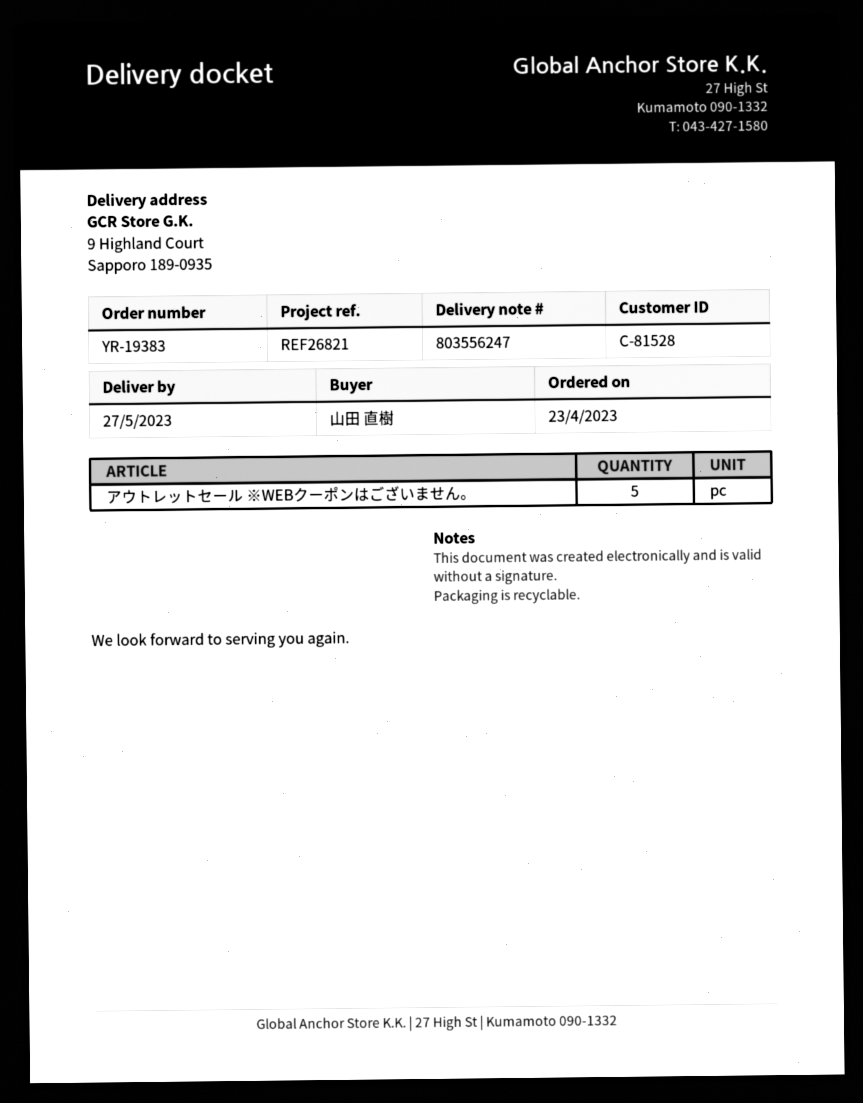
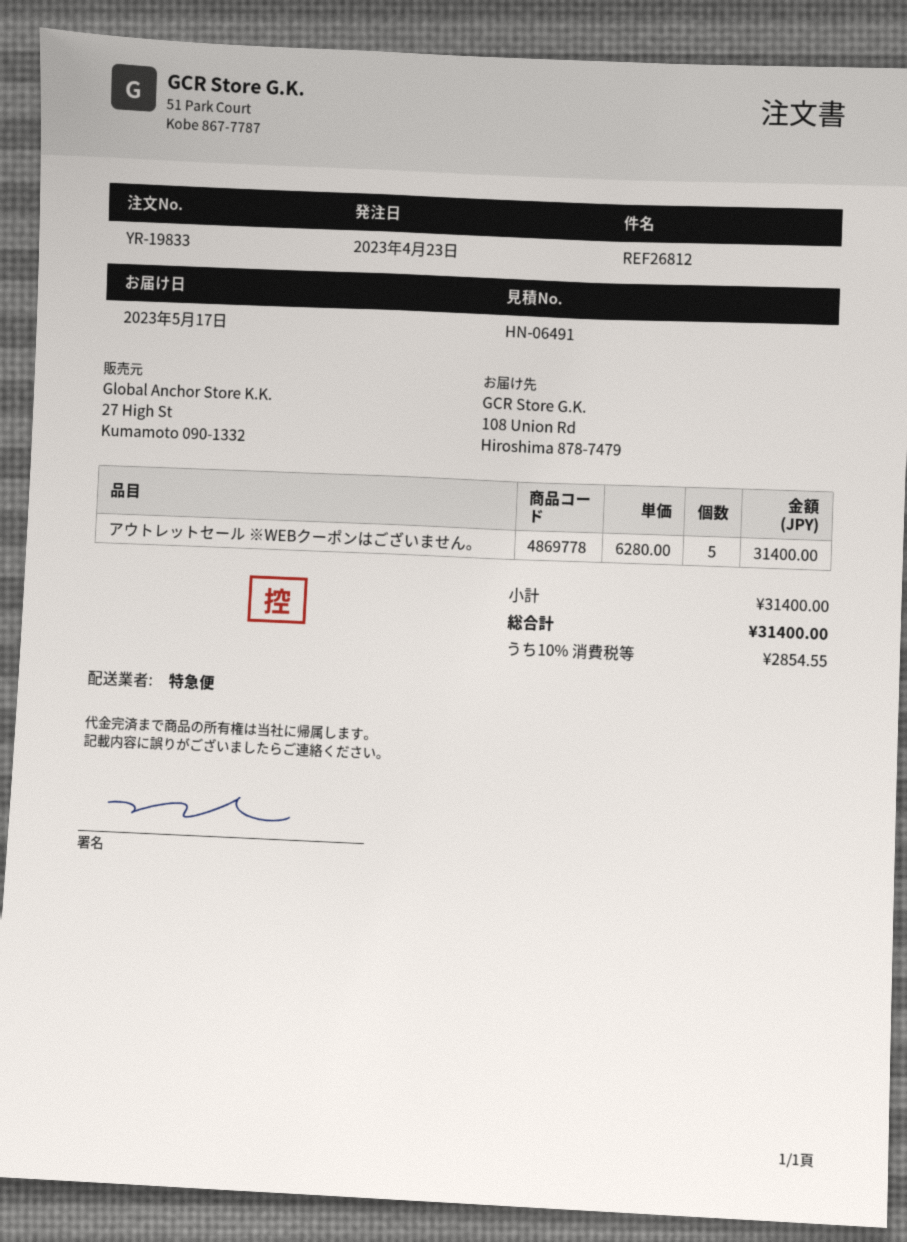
order number: YR-19383 -> YR-19833
delivery date: 2023-05-27 -> 2023-05-17
reference: REF26821 -> REF26812
ship to: 9 Highland Court, Sapporo 189-0935 -> 108 Union Rd, Hiroshima 878-7479

